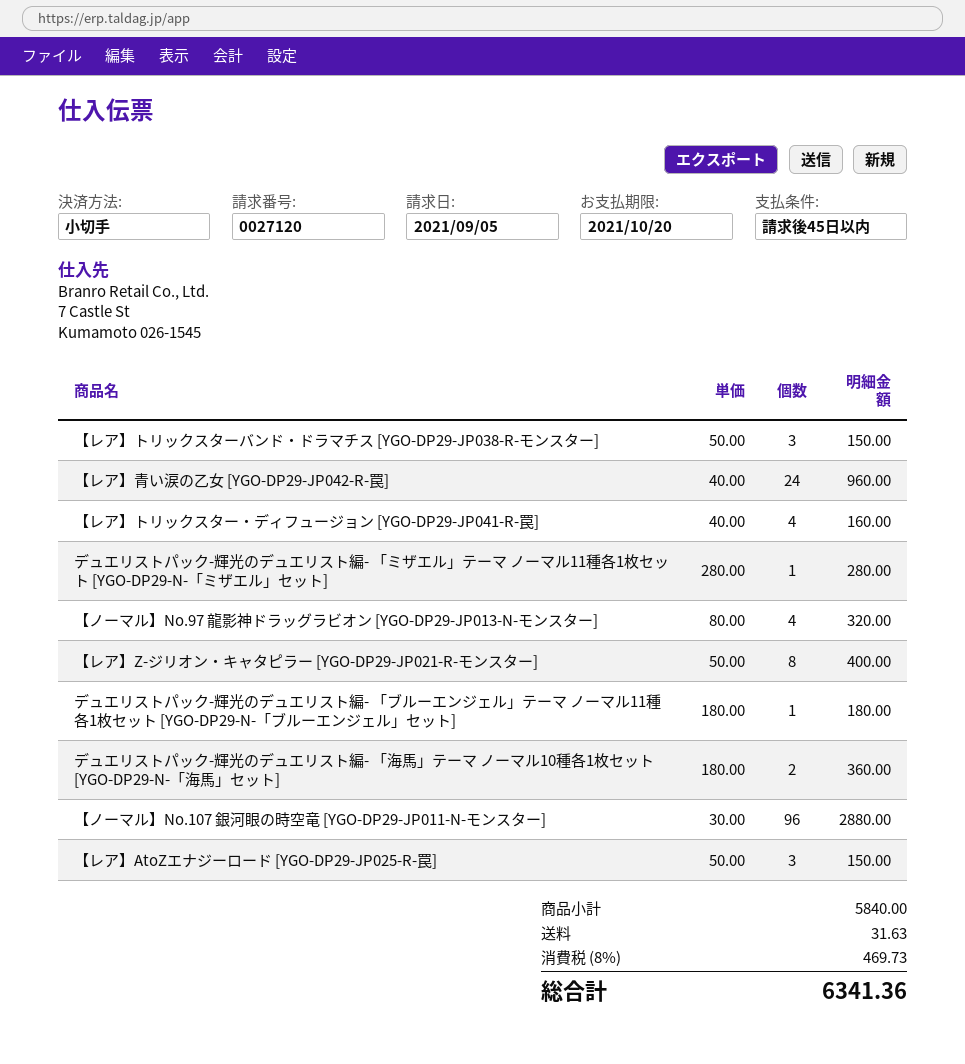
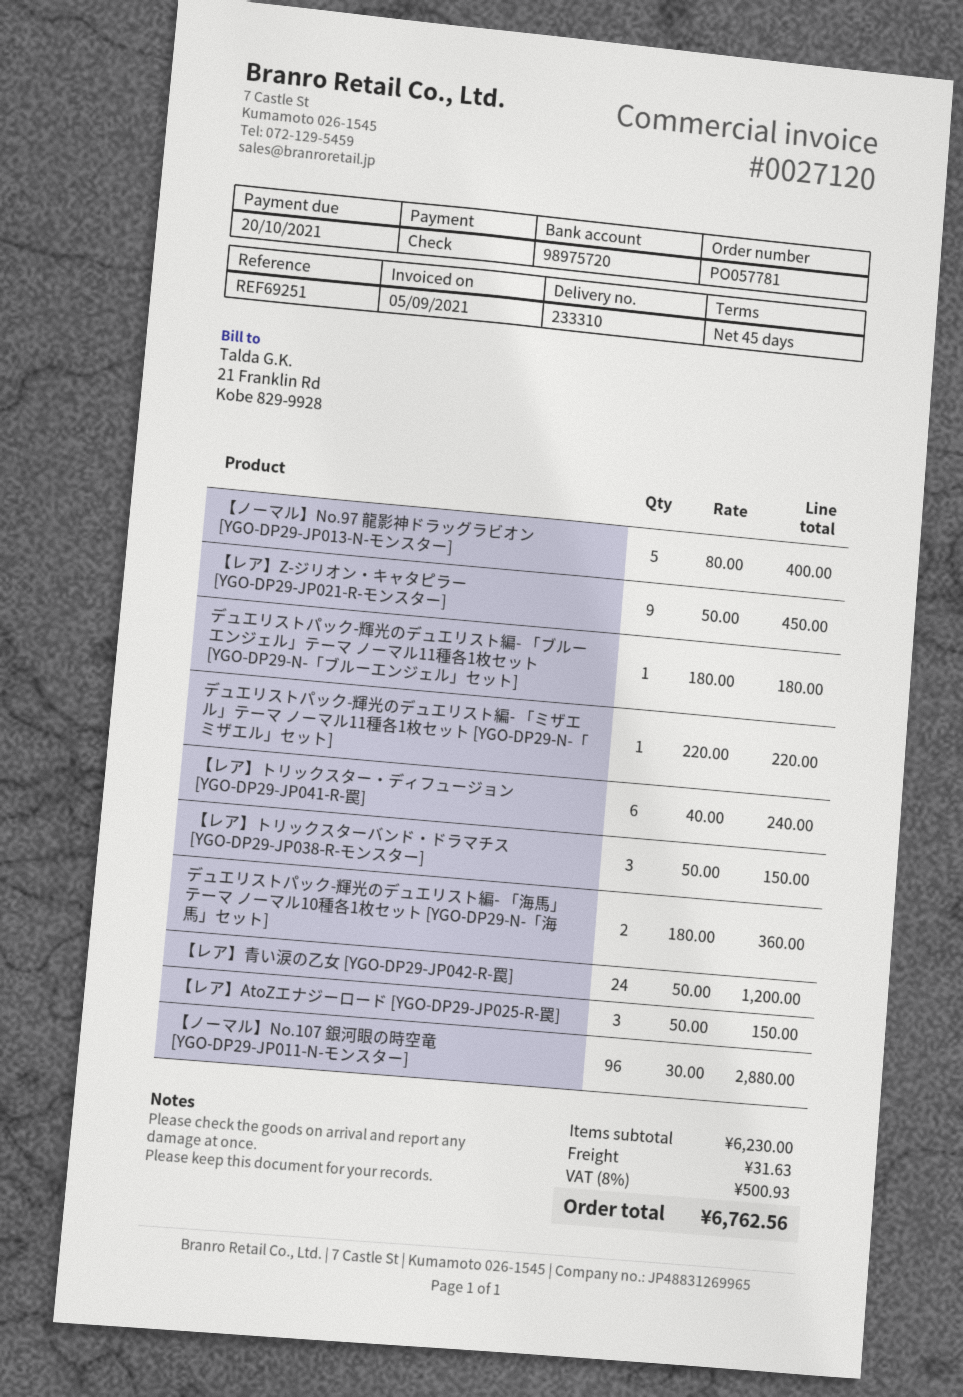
【レア】青い涙の乙女 [YGO-DP29-JP042-R-罠]: 24 x 40.00 = 960.00 -> 24 x 50.00 = 1200.00
【レア】トリックスター・ディフュージョン [YGO-DP29-JP041-R-罠]: 4 x 40.00 = 160.00 -> 6 x 40.00 = 240.00
デュエリストパック-輝光のデュエリスト編- 「ミザエル」テーマ ノーマル11種各1枚セット [YGO-DP29-N-「ミザエル」セット]: 1 x 280.00 = 280.00 -> 1 x 220.00 = 220.00
【ノーマル】No.97 龍影神ドラッグラビオン [YGO-DP29-JP013-N-モンスター]: 4 x 80.00 = 320.00 -> 5 x 80.00 = 400.00
【レア】Z-ジリオン・キャタピラー [YGO-DP29-JP021-R-モンスター]: 8 x 50.00 = 400.00 -> 9 x 50.00 = 450.00
subtotal: 5840.00 -> 6230.00
tax: 8% = 469.73 -> 8% = 500.93
total: 6341.36 -> 6762.56

